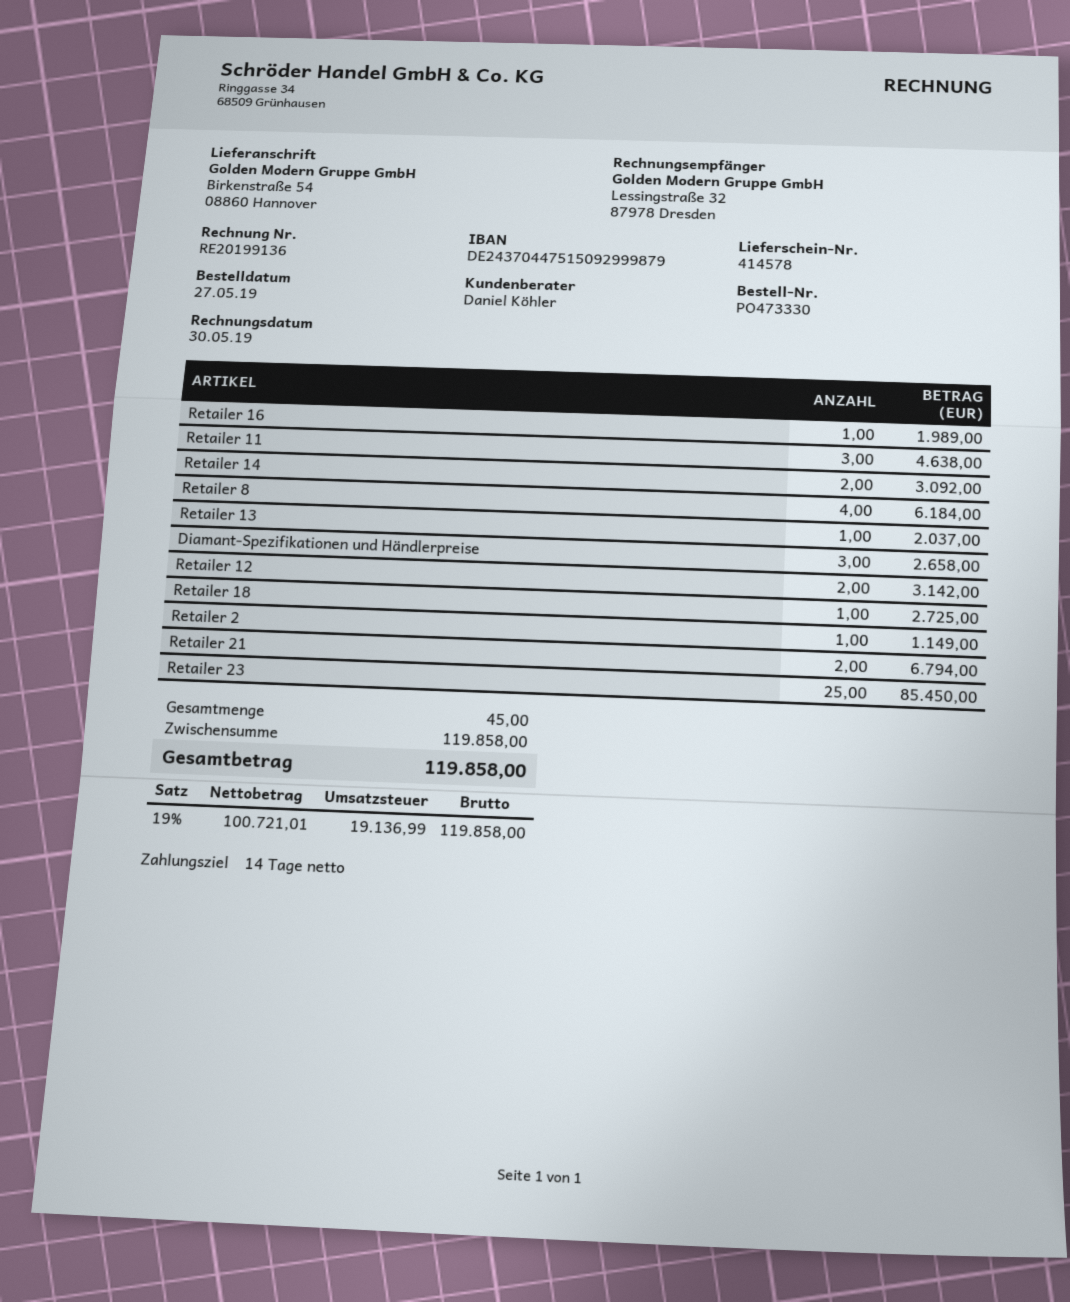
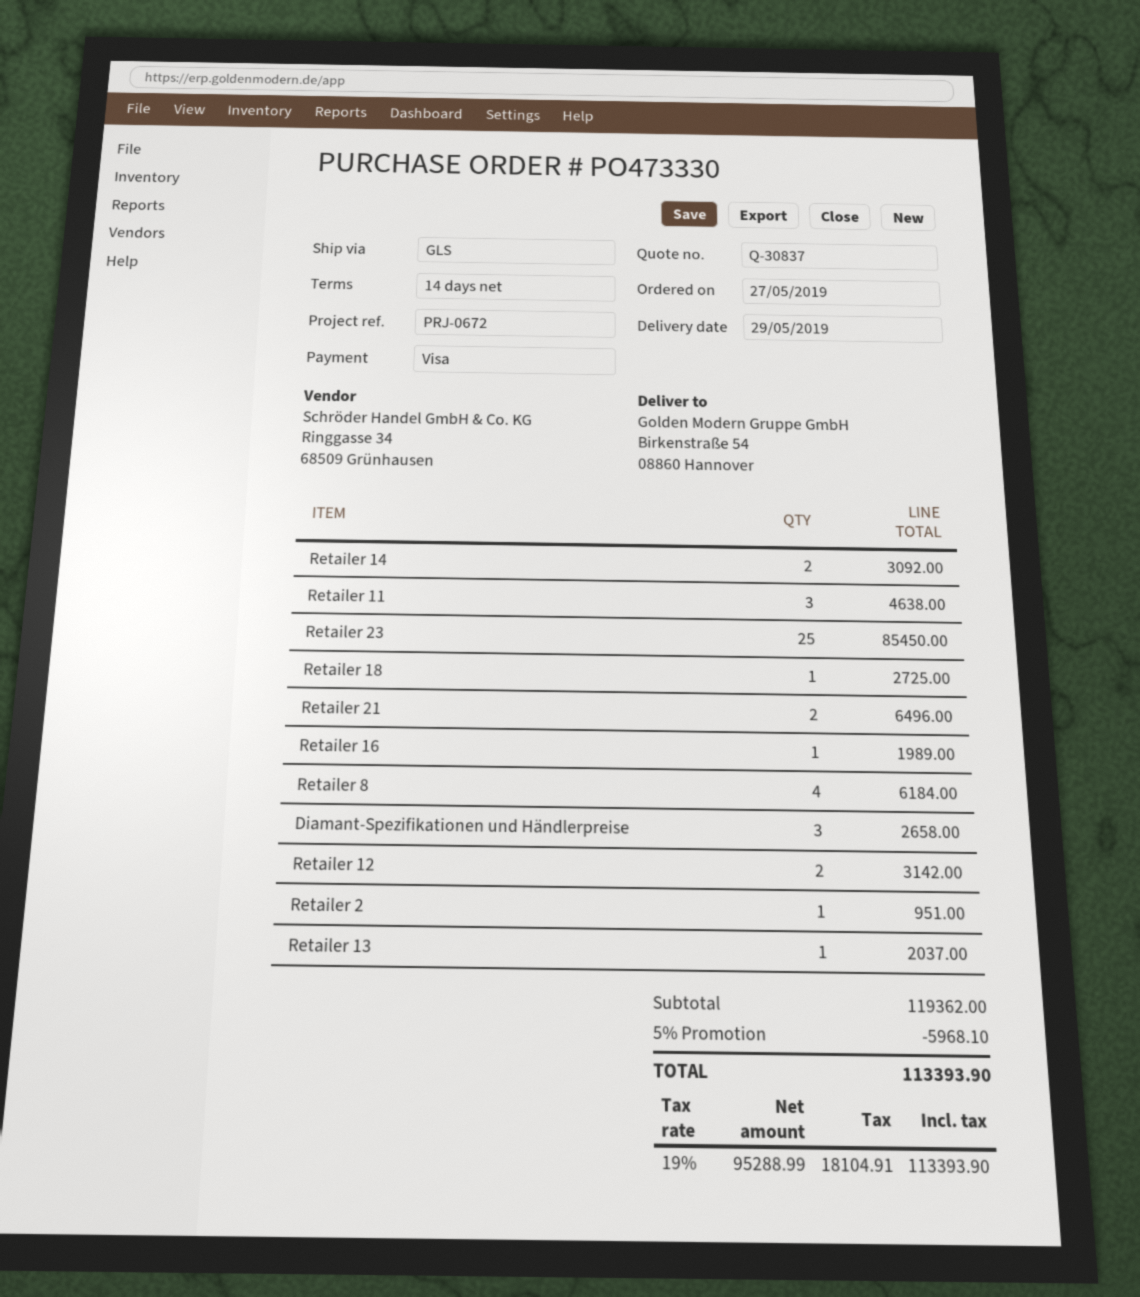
Retailer 2: 1 for 1149.00 -> 1 for 951.00
Retailer 21: 2 for 6794.00 -> 2 for 6496.00
subtotal: 119858.00 -> 119362.00
discount: none -> 5% = 5968.10
net: 100721.01 -> 95288.99
tax: 19% = 19136.99 -> 19% = 18104.91
total: 119858.00 -> 113393.90

